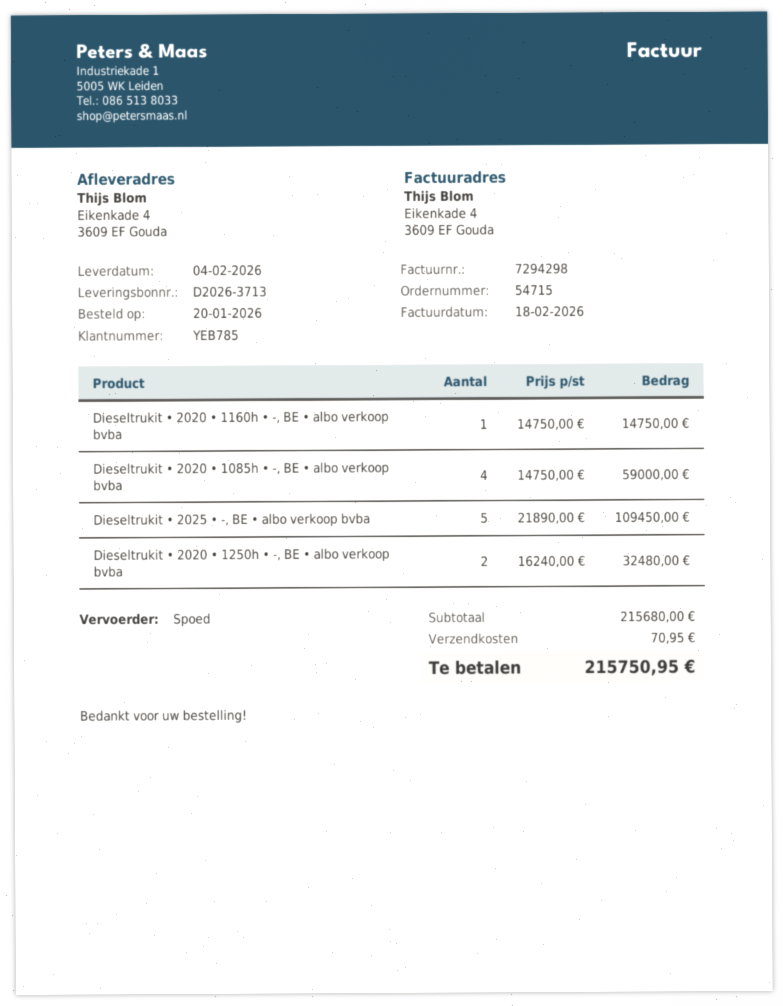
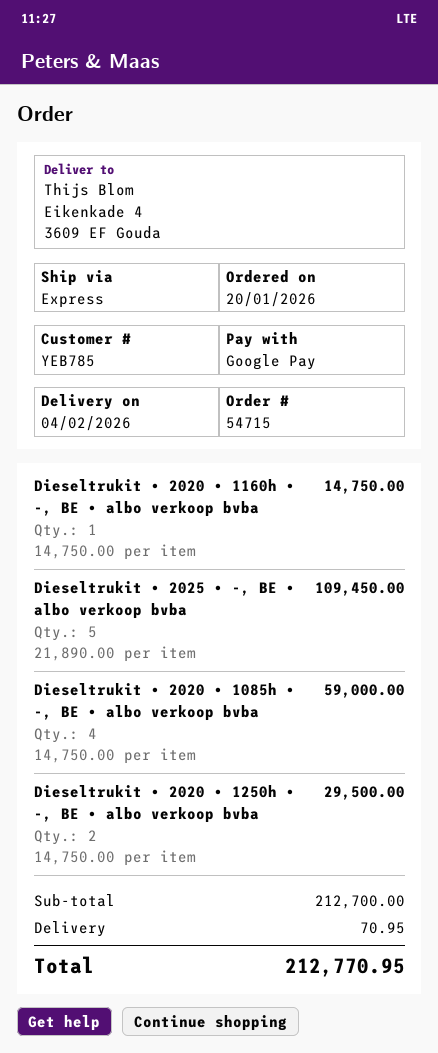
Dieseltrukit • 2020 • 1250h • -, BE • albo verkoop bvba: 2 x 16240.00 = 32480.00 -> 2 x 14750.00 = 29500.00
subtotal: 215680.00 -> 212700.00
total: 215750.95 -> 212770.95

